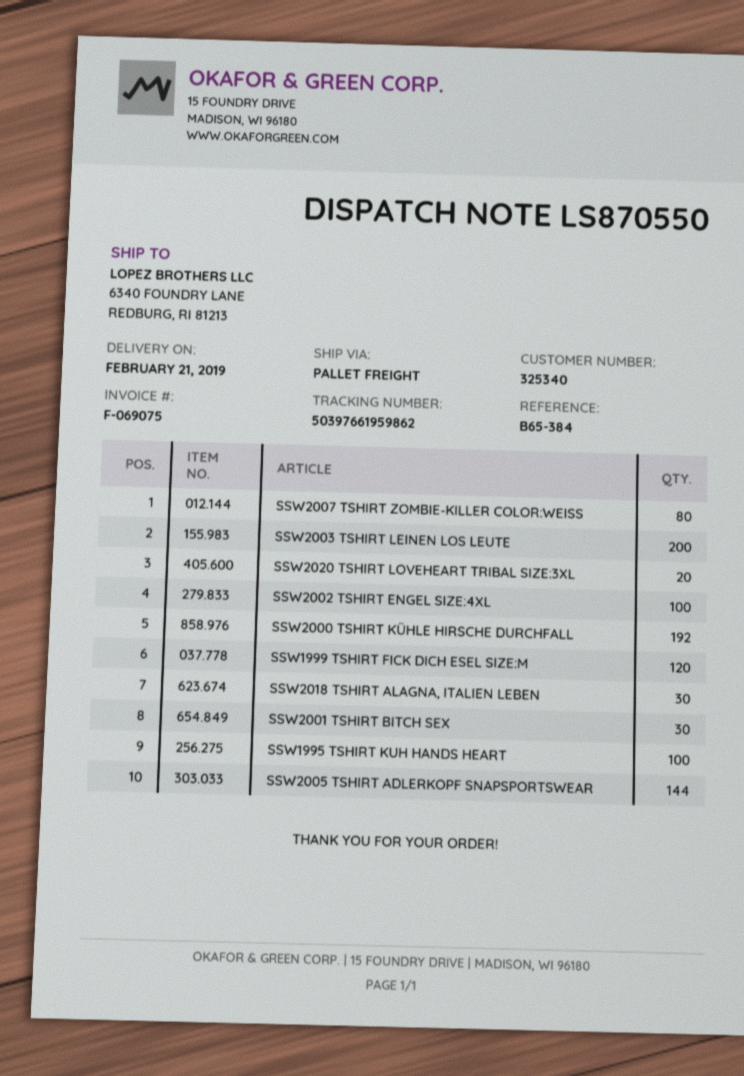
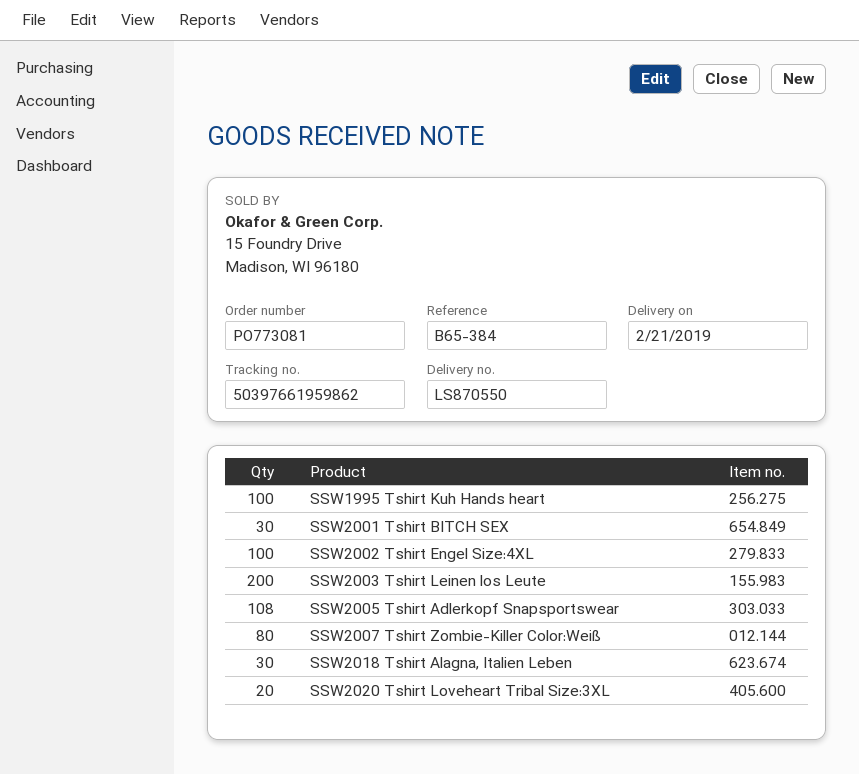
SSW2000 TSHIRT KÜHLE HIRSCHE DURCHFALL: 192 -> none
SSW1999 TSHIRT FICK DICH ESEL SIZE:M: 120 -> none
SSW2005 TSHIRT ADLERKOPF SNAPSPORTSWEAR: 144 -> 108

